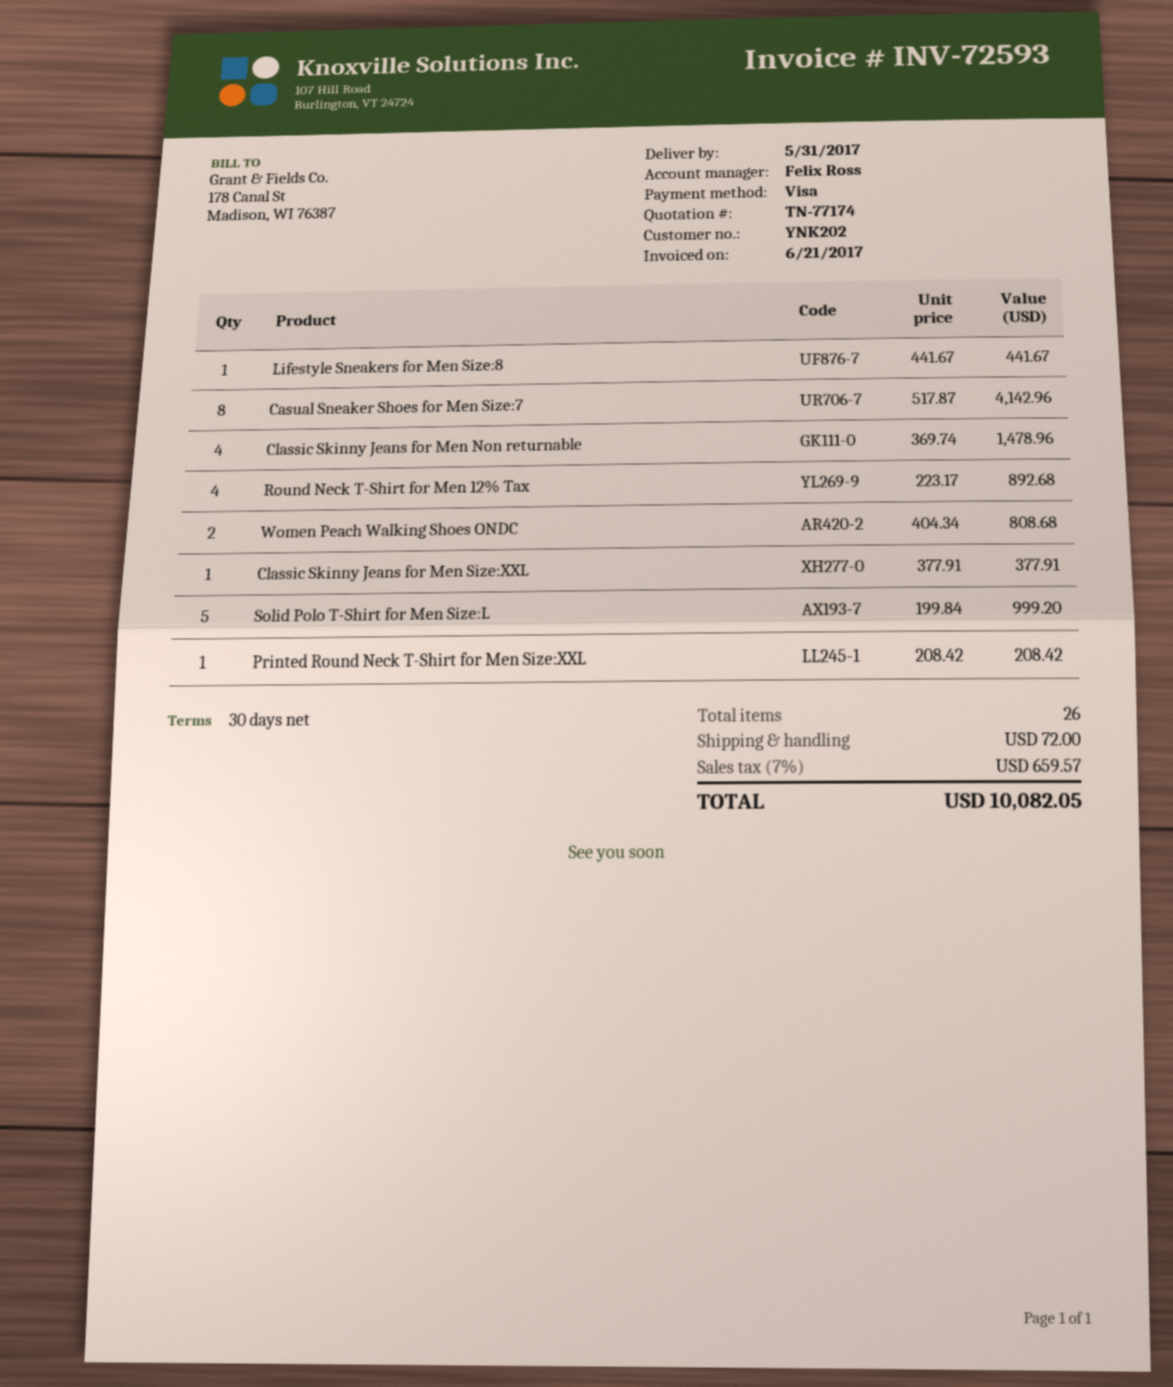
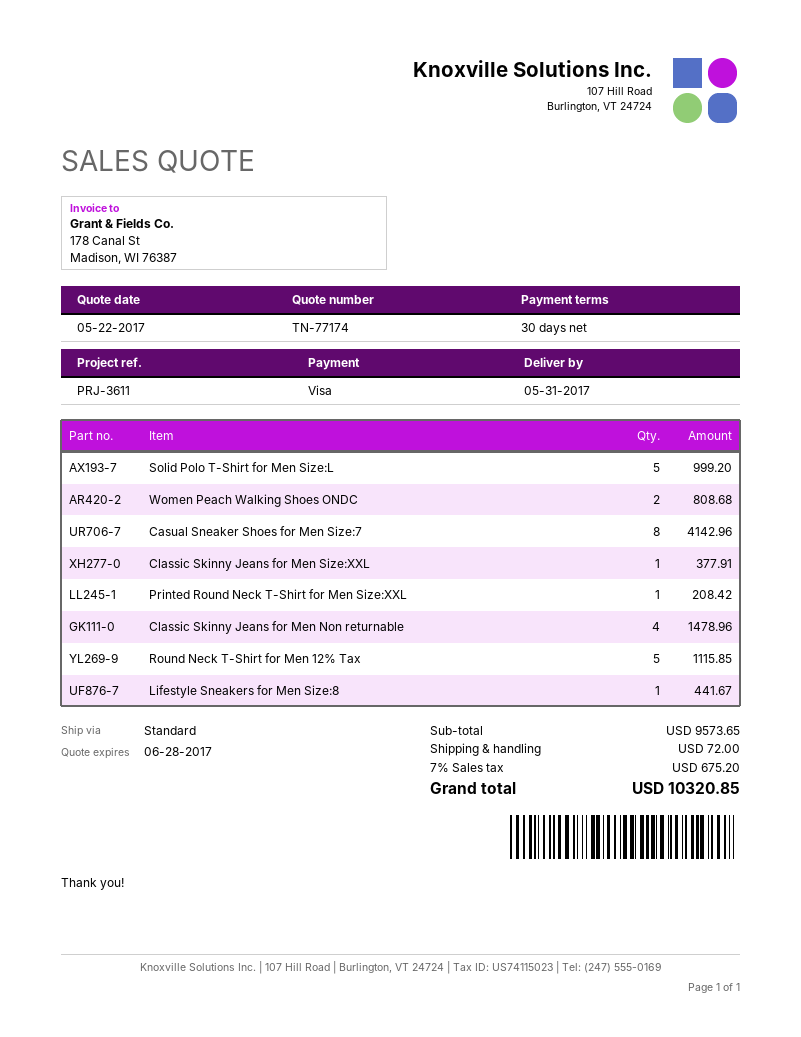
Round Neck T-Shirt for Men 12% Tax: 4 for 892.68 -> 5 for 1115.85
tax: 7% = 659.57 -> 7% = 675.20
total: 10082.05 -> 10320.85

